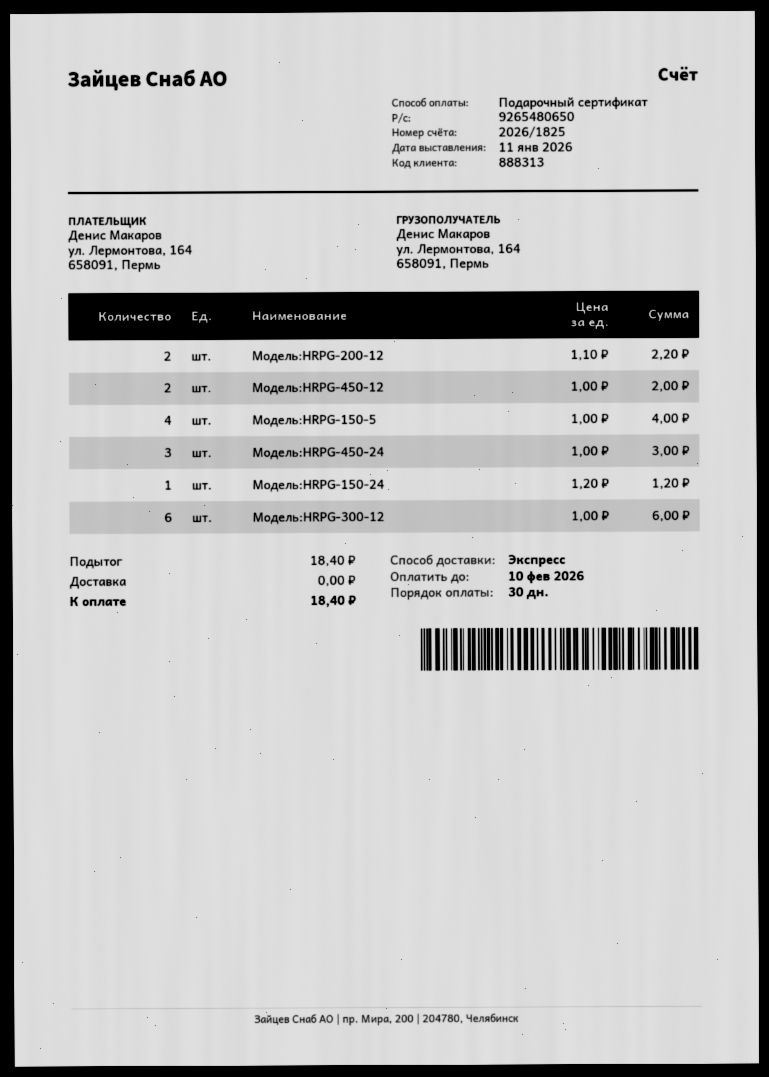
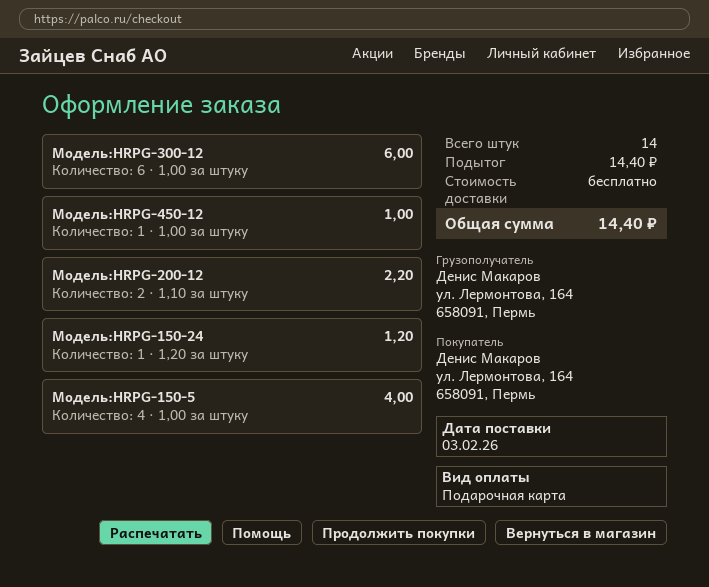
Модель:HRPG-450-12: 2 x 1.00 = 2.00 -> 1 x 1.00 = 1.00
Модель:HRPG-450-24: 3 x 1.00 = 3.00 -> none
subtotal: 18.40 -> 14.40
total: 18.40 -> 14.40

